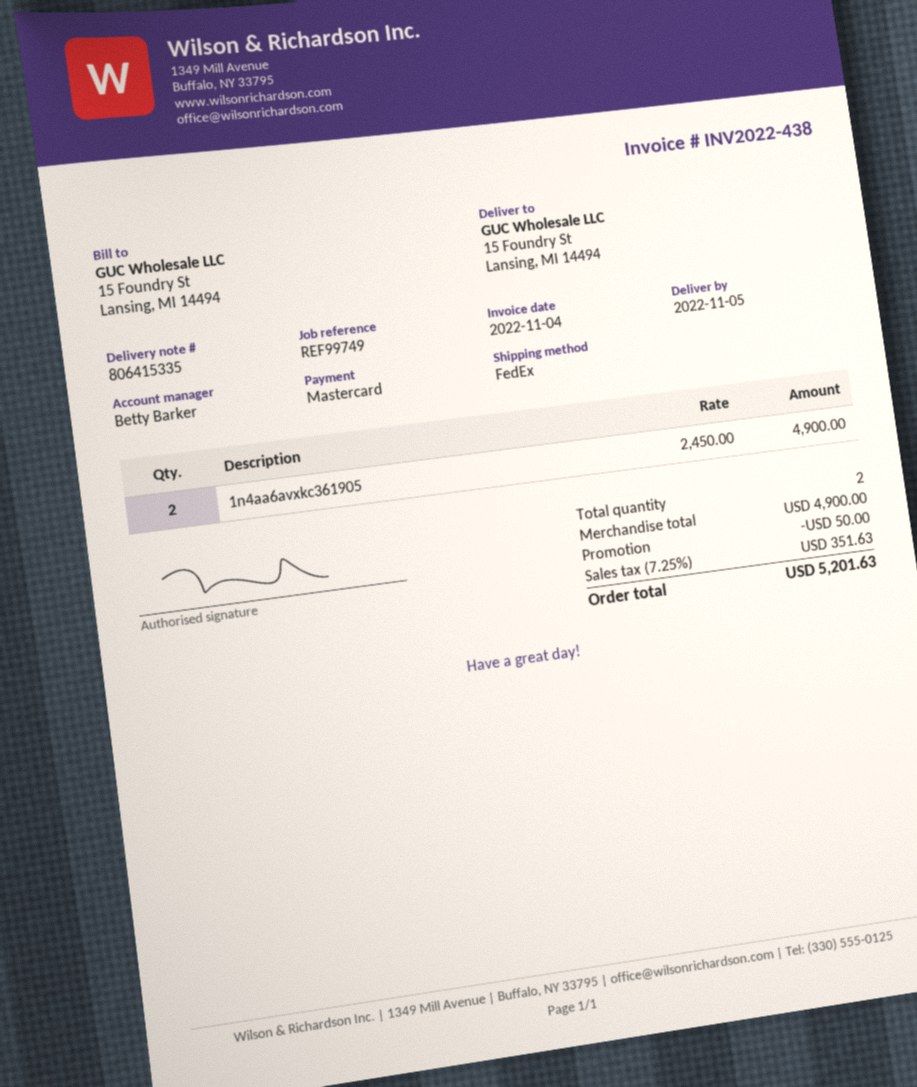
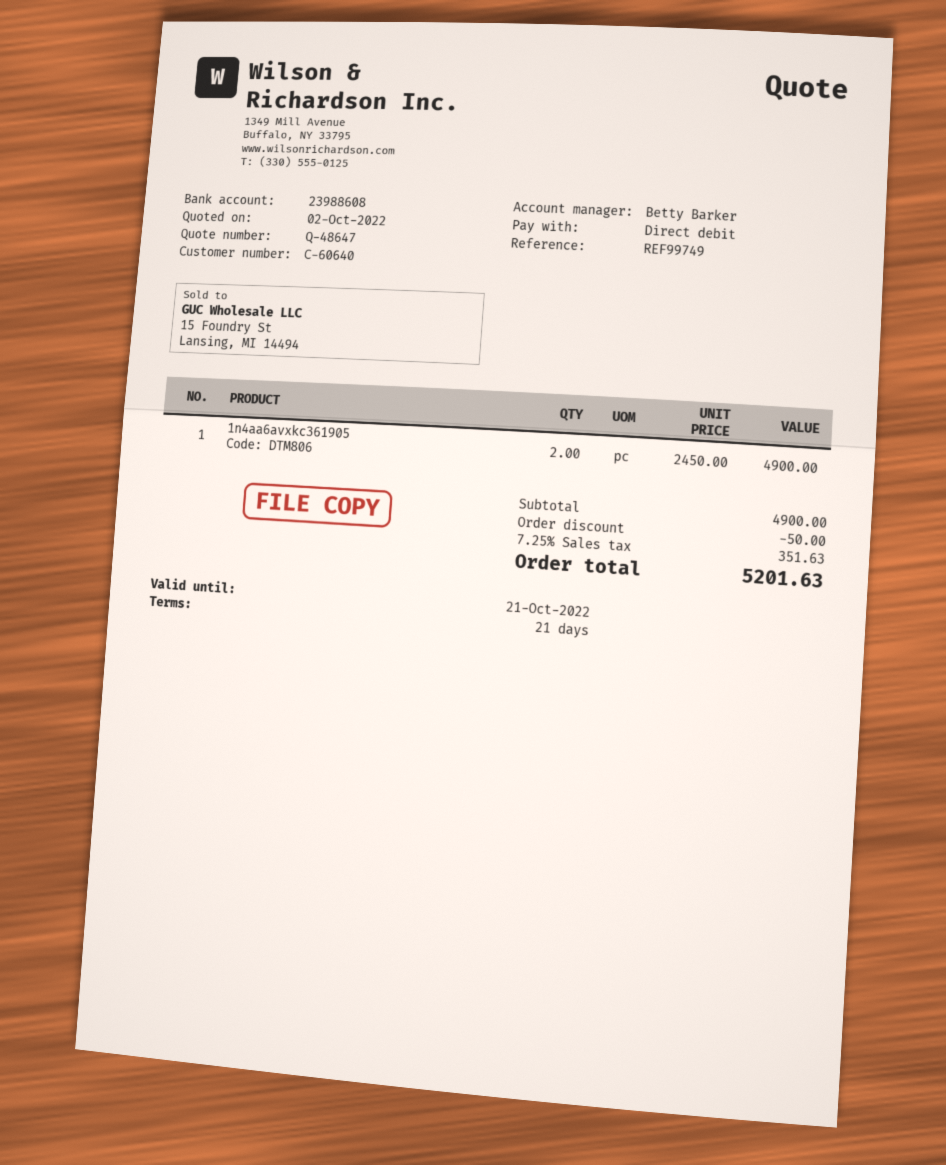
payment method: Mastercard -> direct debit

